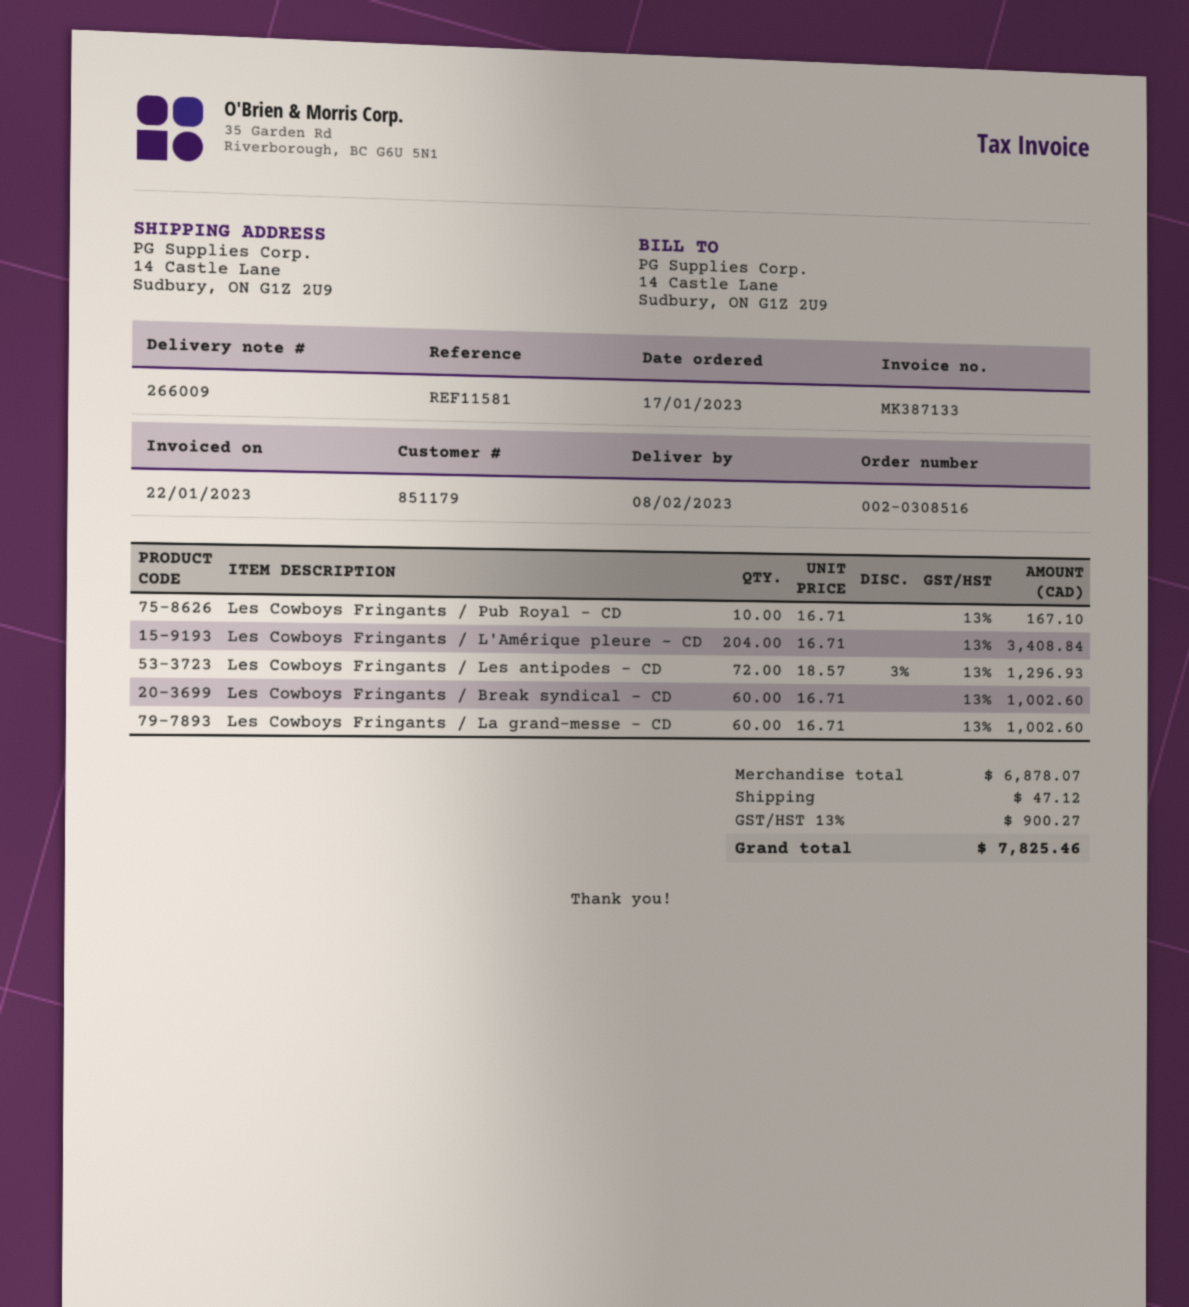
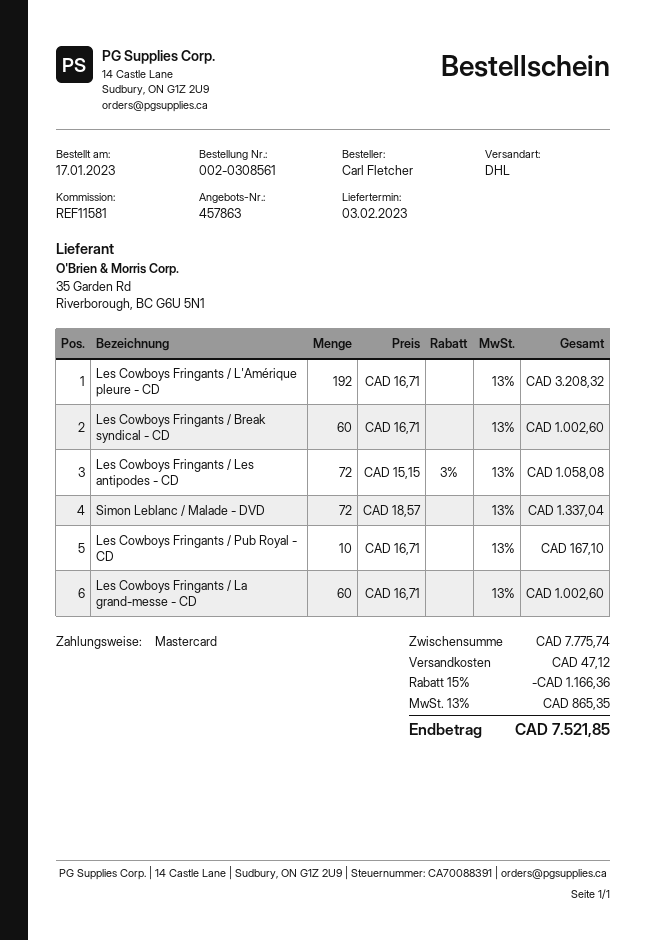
order number: 002-0308516 -> 002-0308561
delivery date: 2023-02-08 -> 2023-02-03
Les Cowboys Fringants / L'Amérique pleure - CD: 204 x 16.71 = 3408.84 -> 192 x 16.71 = 3208.32
Les Cowboys Fringants / Les antipodes - CD: 72 x 18.57 - 3% = 1296.93 -> 72 x 15.15 - 3% = 1058.08
Simon Leblanc / Malade - DVD: none -> 72 x 18.57 = 1337.04
subtotal: 6878.07 -> 7775.74
discount: none -> 15% = 1166.36
tax: 13% = 900.27 -> 13% = 865.35
total: 7825.46 -> 7521.85

